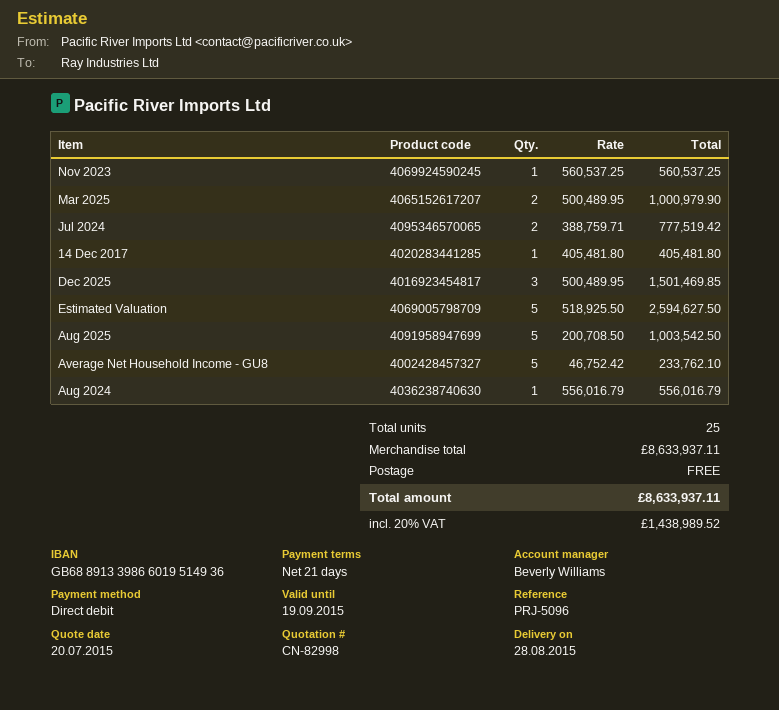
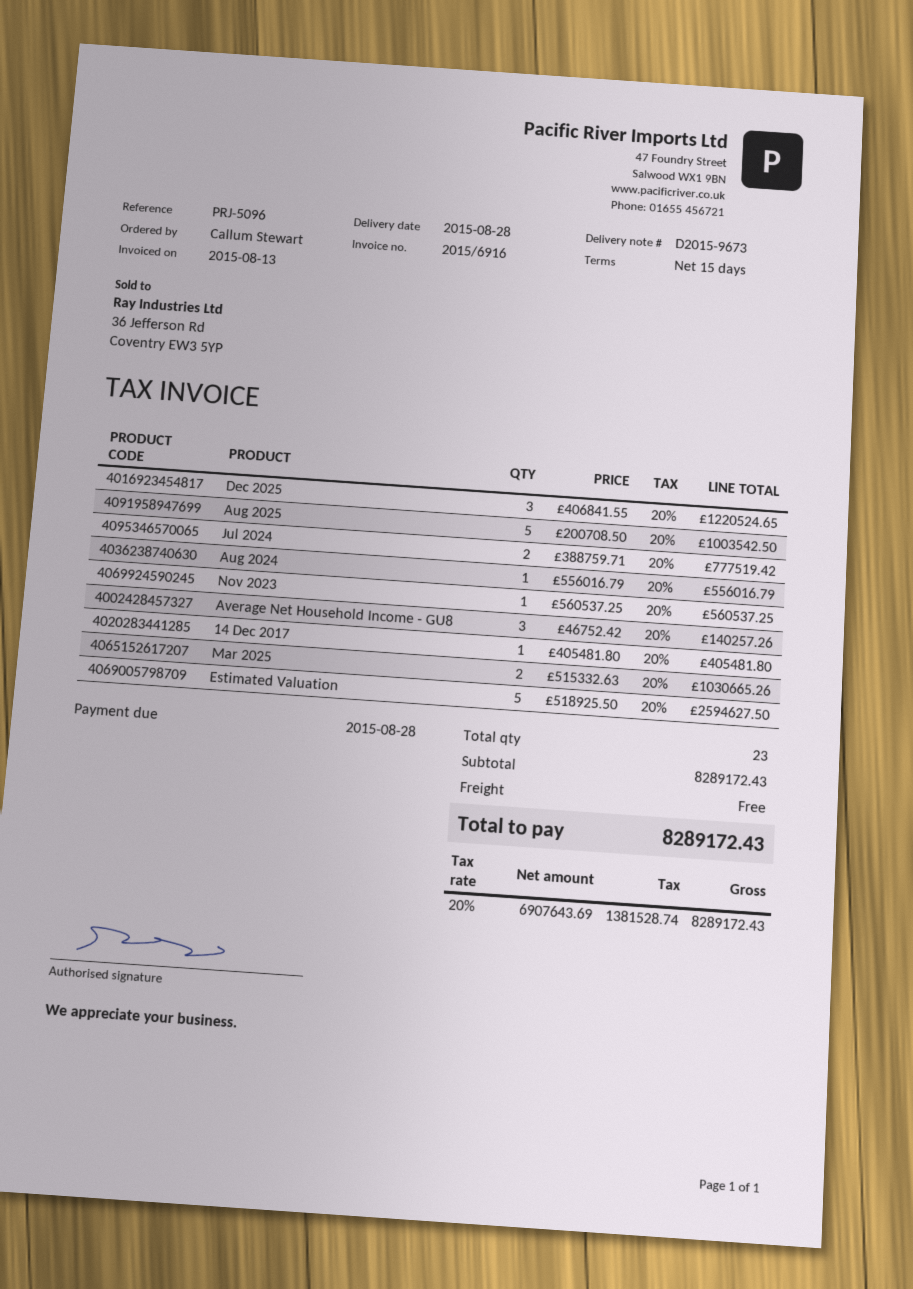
payment terms: 21 days -> 15 days
Mar 2025: 2 x 500489.95 = 1000979.90 -> 2 x 515332.63 = 1030665.26
Dec 2025: 3 x 500489.95 = 1501469.85 -> 3 x 406841.55 = 1220524.65
Average Net Household Income - GU8: 5 x 46752.42 = 233762.10 -> 3 x 46752.42 = 140257.26
total quantity: 25 -> 23
subtotal: 8633937.11 -> 8289172.43
tax: 20% = 1438989.52 -> 20% = 1381528.74
total: 8633937.11 -> 8289172.43

